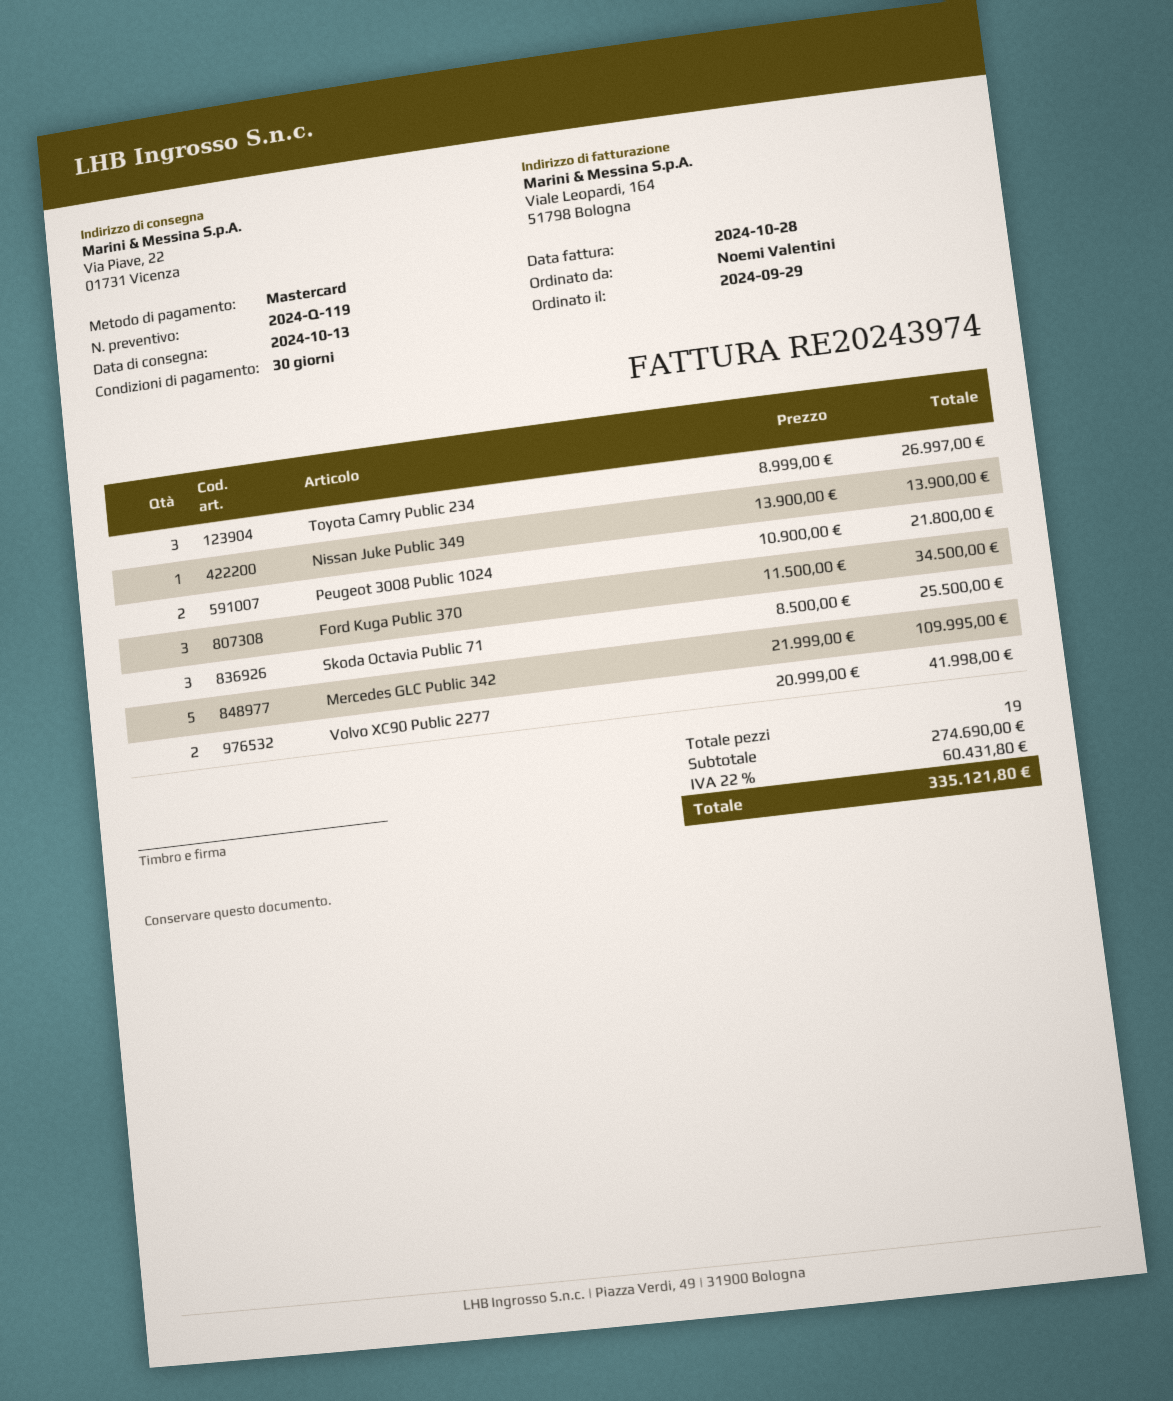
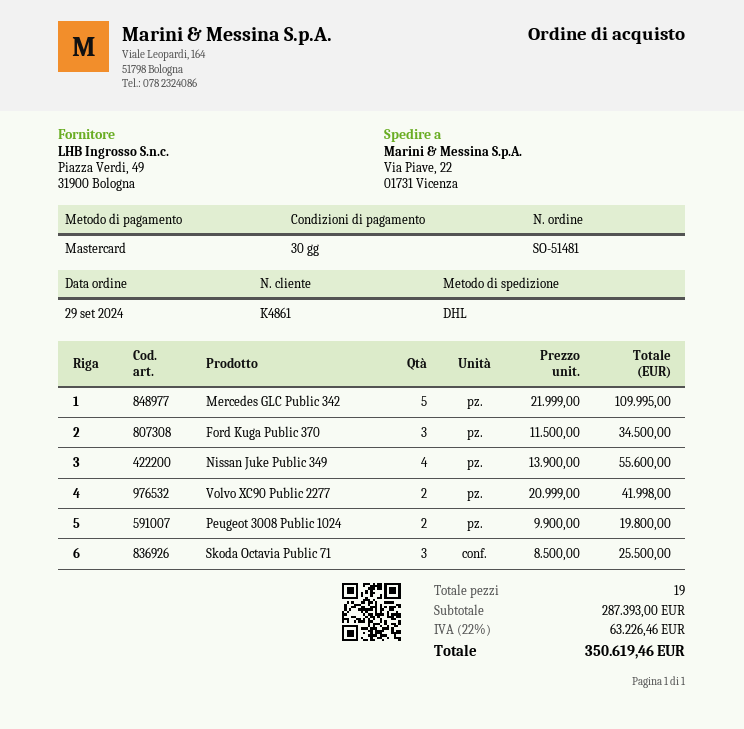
Toyota Camry Public 234: 3 x 8999.00 = 26997.00 -> none
Nissan Juke Public 349: 1 x 13900.00 = 13900.00 -> 4 x 13900.00 = 55600.00
Peugeot 3008 Public 1024: 2 x 10900.00 = 21800.00 -> 2 x 9900.00 = 19800.00
subtotal: 274690.00 -> 287393.00
tax: 22% = 60431.80 -> 22% = 63226.46
total: 335121.80 -> 350619.46

